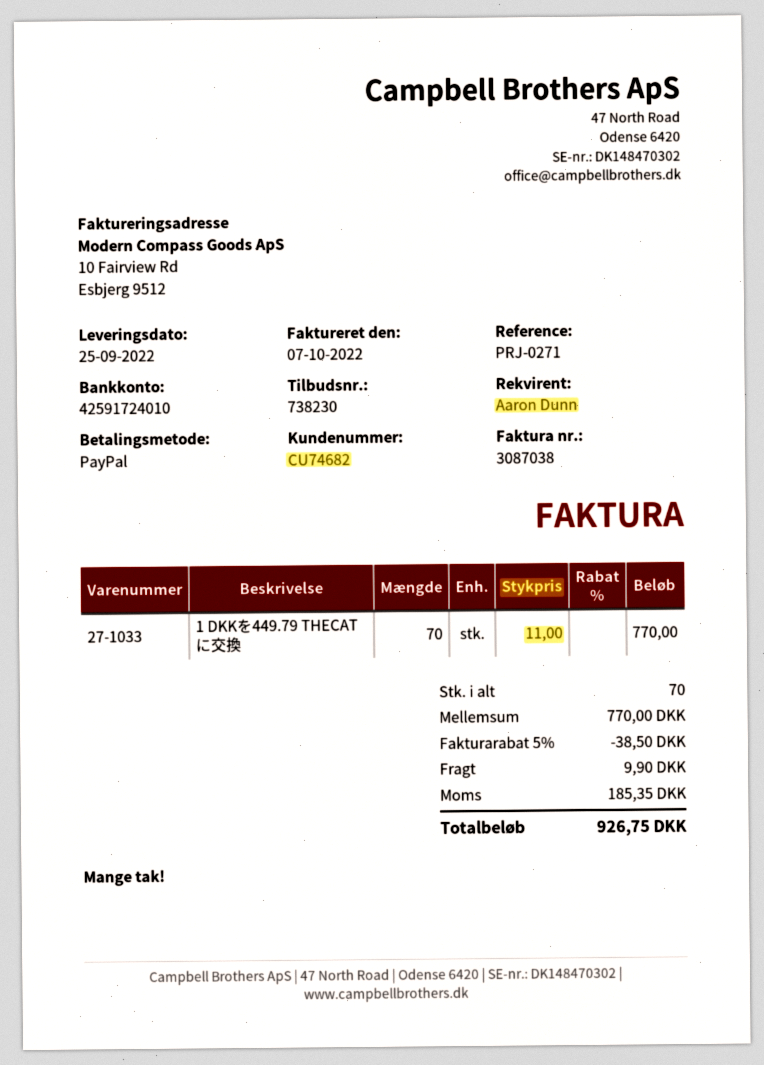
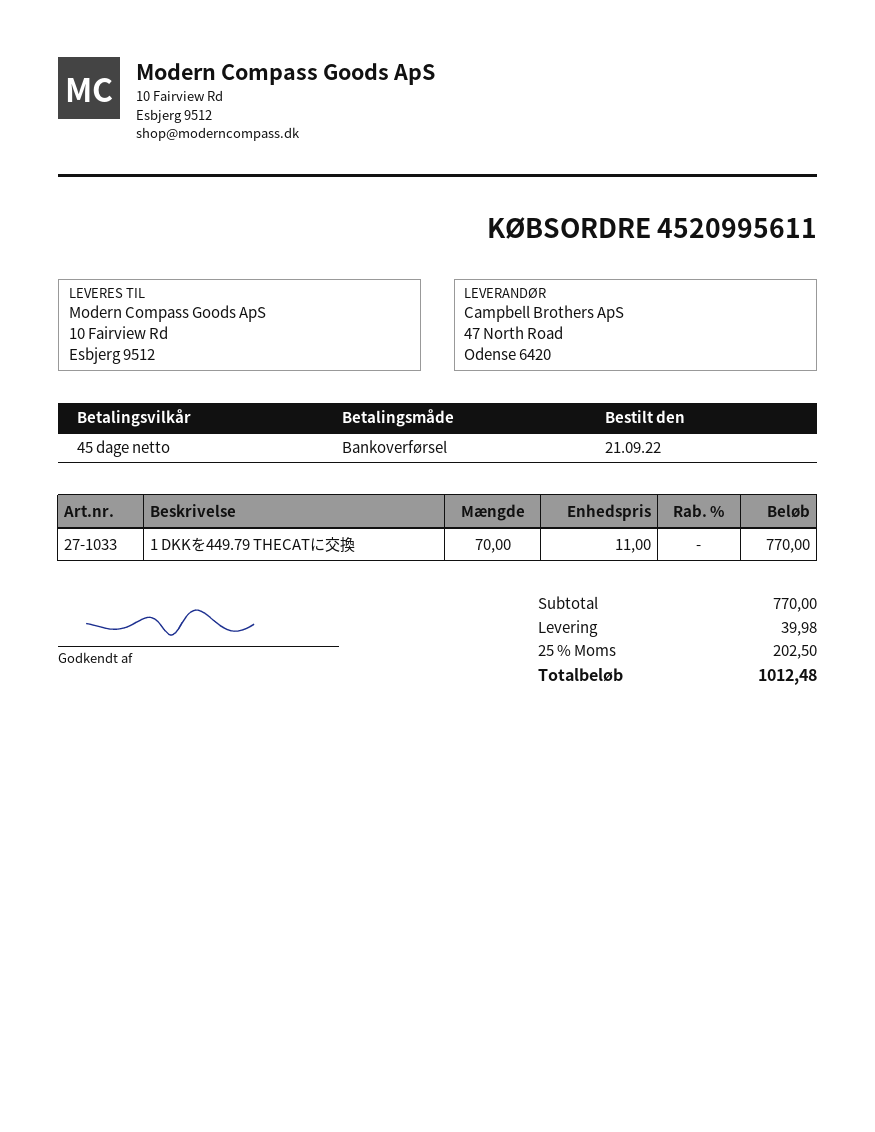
payment method: PayPal -> bank transfer
discount: 5% = 38.50 -> none
shipping: 9.90 -> 39.98
tax: 185.35 -> 202.50
total: 926.75 -> 1012.48

